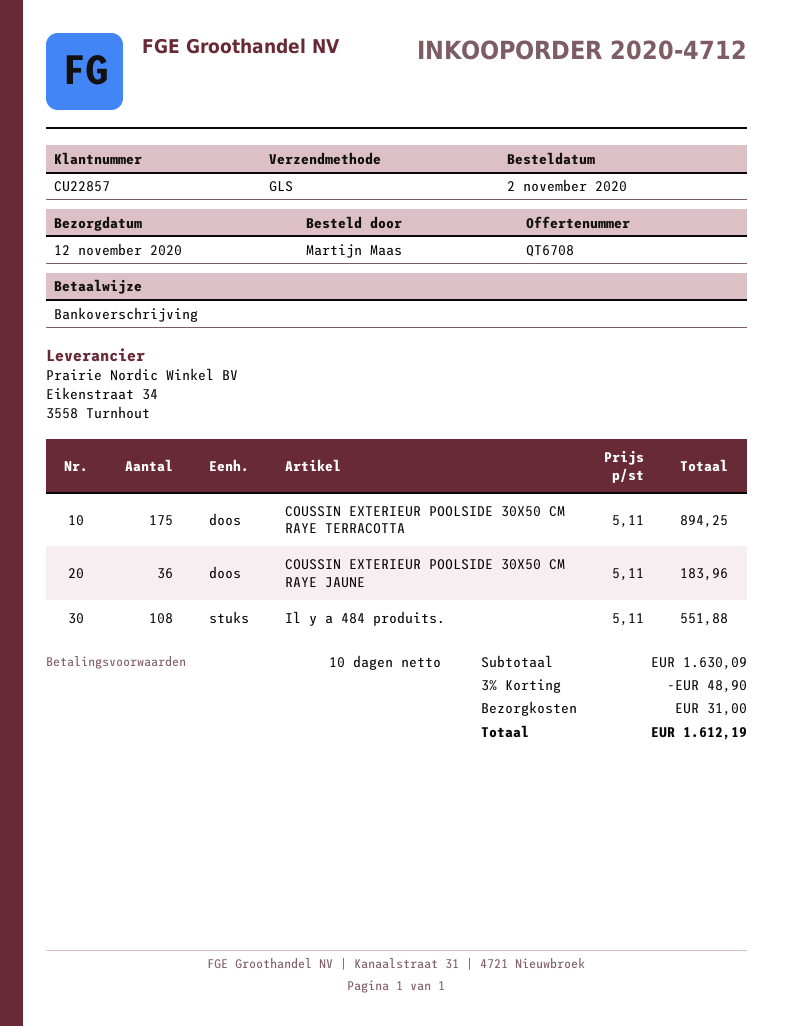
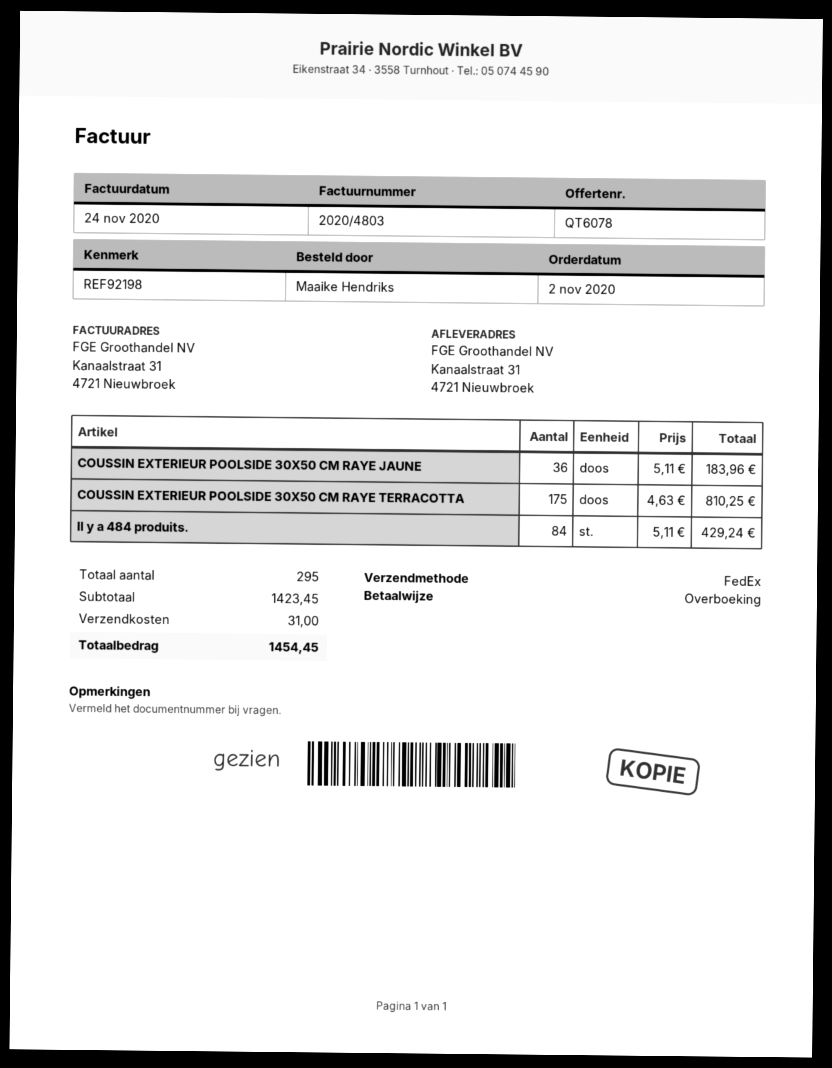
quote number: QT6708 -> QT6078
ordered by: Martijn Maas -> Maaike Hendriks
shipping method: GLS -> FedEx
COUSSIN EXTERIEUR POOLSIDE 30X50 CM RAYE TERRACOTTA: 175 x 5.11 = 894.25 -> 175 x 4.63 = 810.25
Il y a 484 produits.: 108 x 5.11 = 551.88 -> 84 x 5.11 = 429.24
subtotal: 1630.09 -> 1423.45
discount: 3% = 48.90 -> none
total: 1612.19 -> 1454.45

